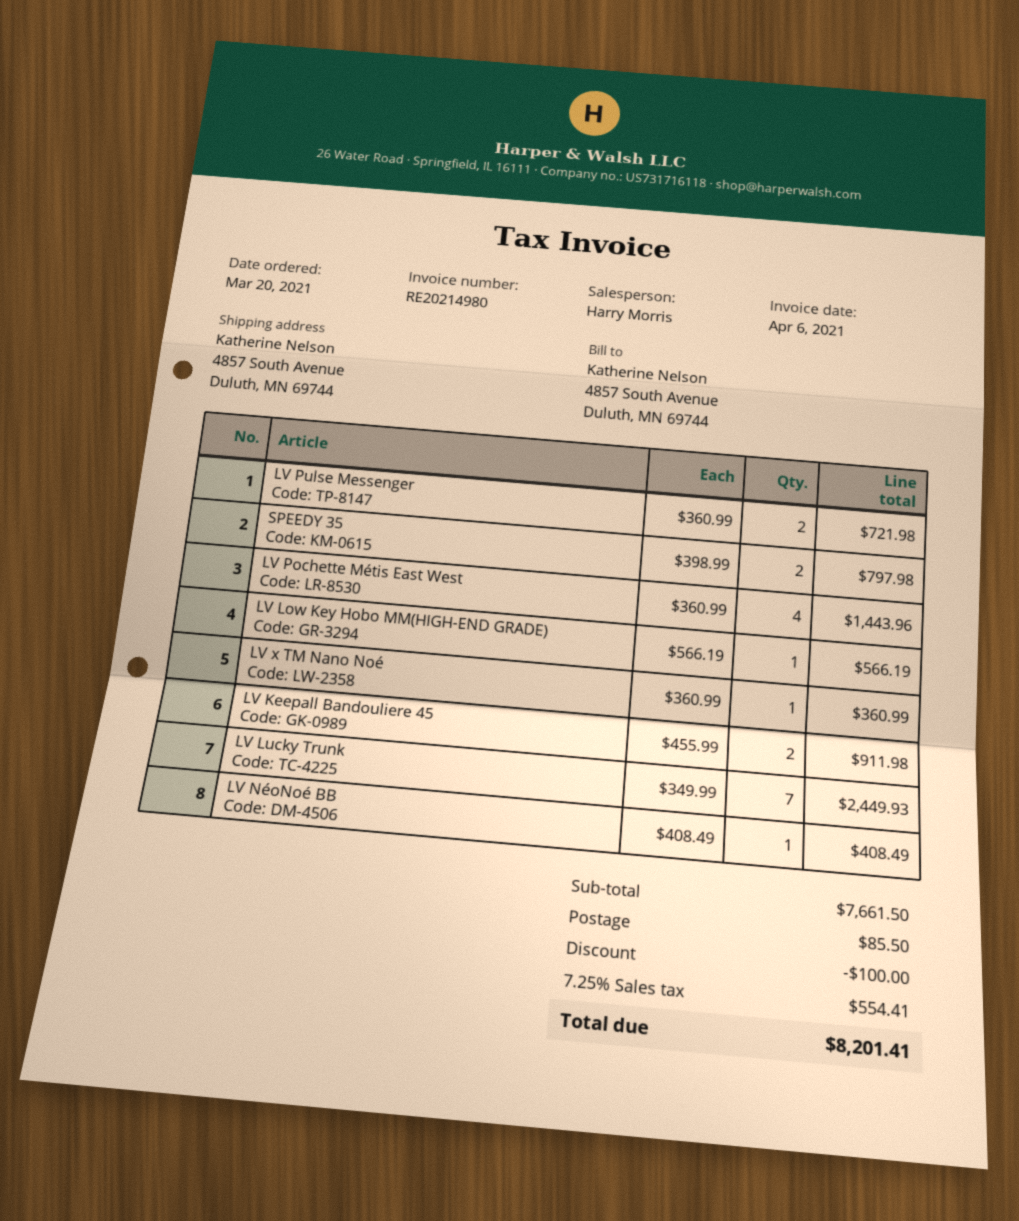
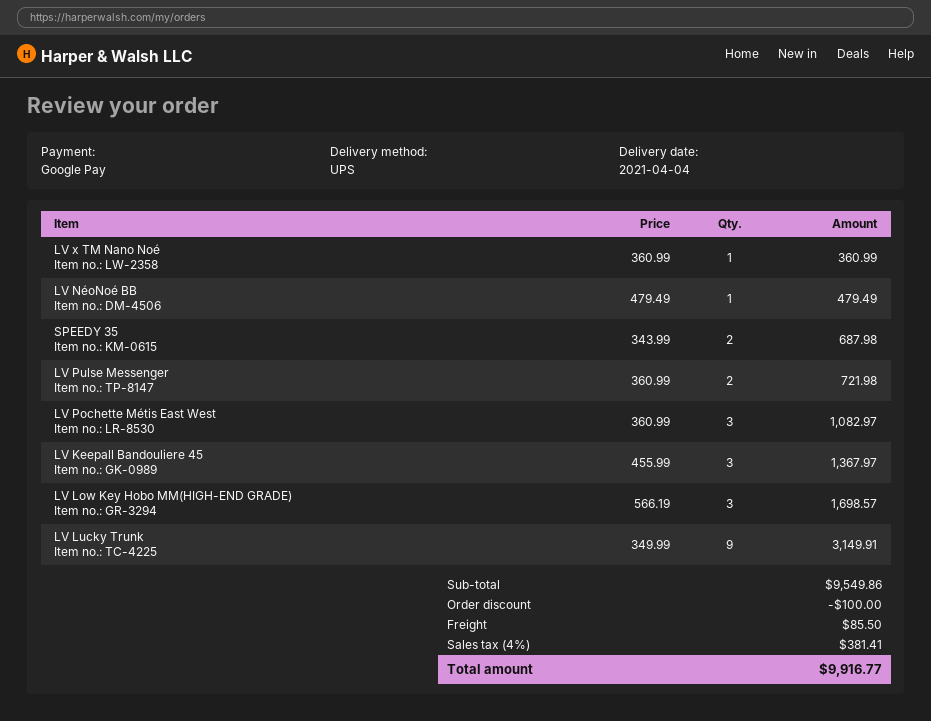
SPEEDY 35: 2 x 398.99 = 797.98 -> 2 x 343.99 = 687.98
LV Pochette Métis East West: 4 x 360.99 = 1443.96 -> 3 x 360.99 = 1082.97
LV Low Key Hobo MM(HIGH-END GRADE): 1 x 566.19 = 566.19 -> 3 x 566.19 = 1698.57
LV Keepall Bandouliere 45: 2 x 455.99 = 911.98 -> 3 x 455.99 = 1367.97
LV Lucky Trunk: 7 x 349.99 = 2449.93 -> 9 x 349.99 = 3149.91
LV NéoNoé BB: 1 x 408.49 = 408.49 -> 1 x 479.49 = 479.49
subtotal: 7661.50 -> 9549.86
tax: 7.25% = 554.41 -> 4% = 381.41
total: 8201.41 -> 9916.77

